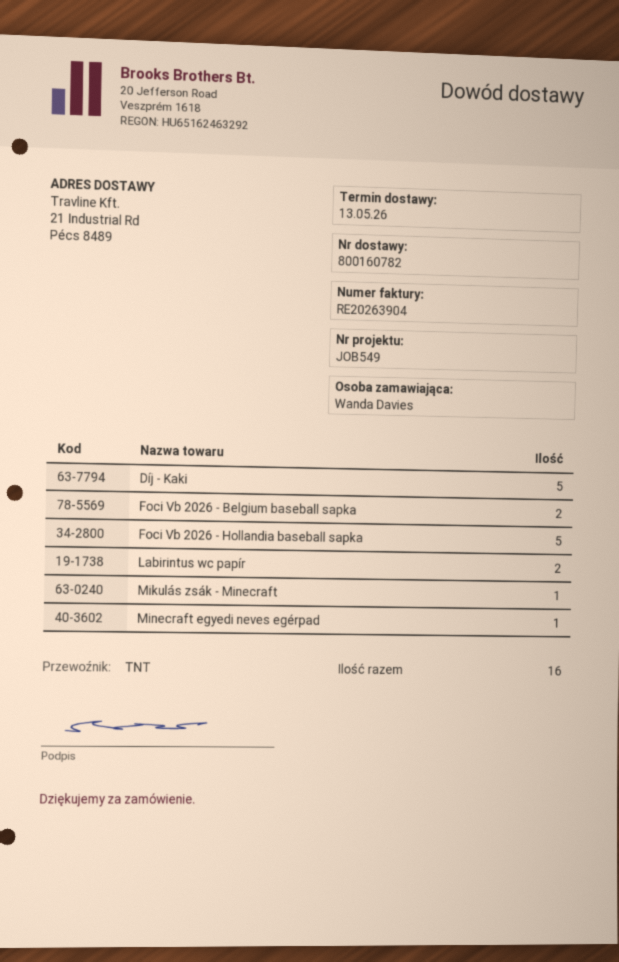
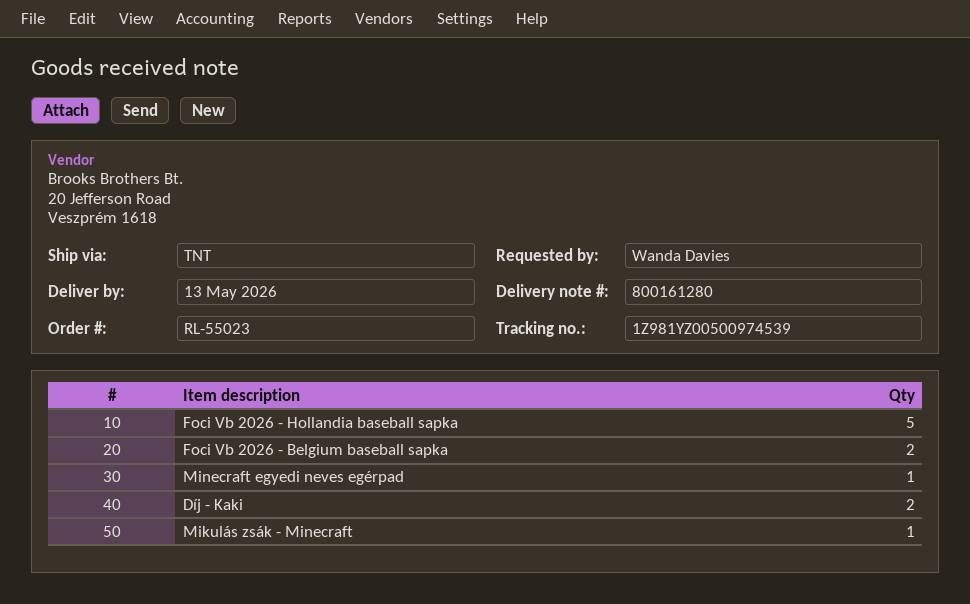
delivery note number: 800160782 -> 800161280
Díj - Kaki: 5 -> 2
Labirintus wc papír: 2 -> none

